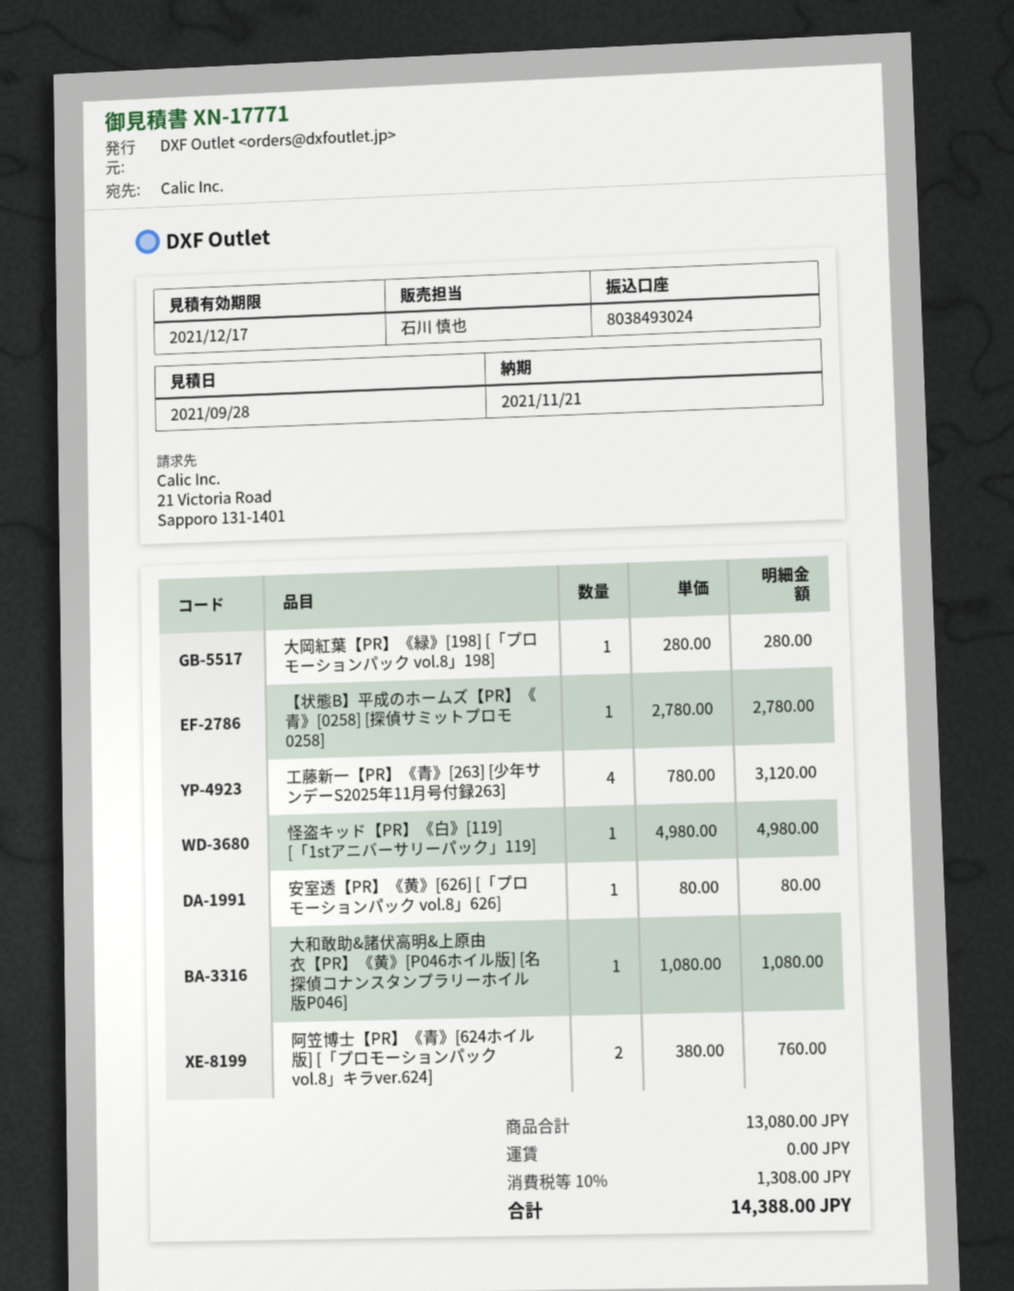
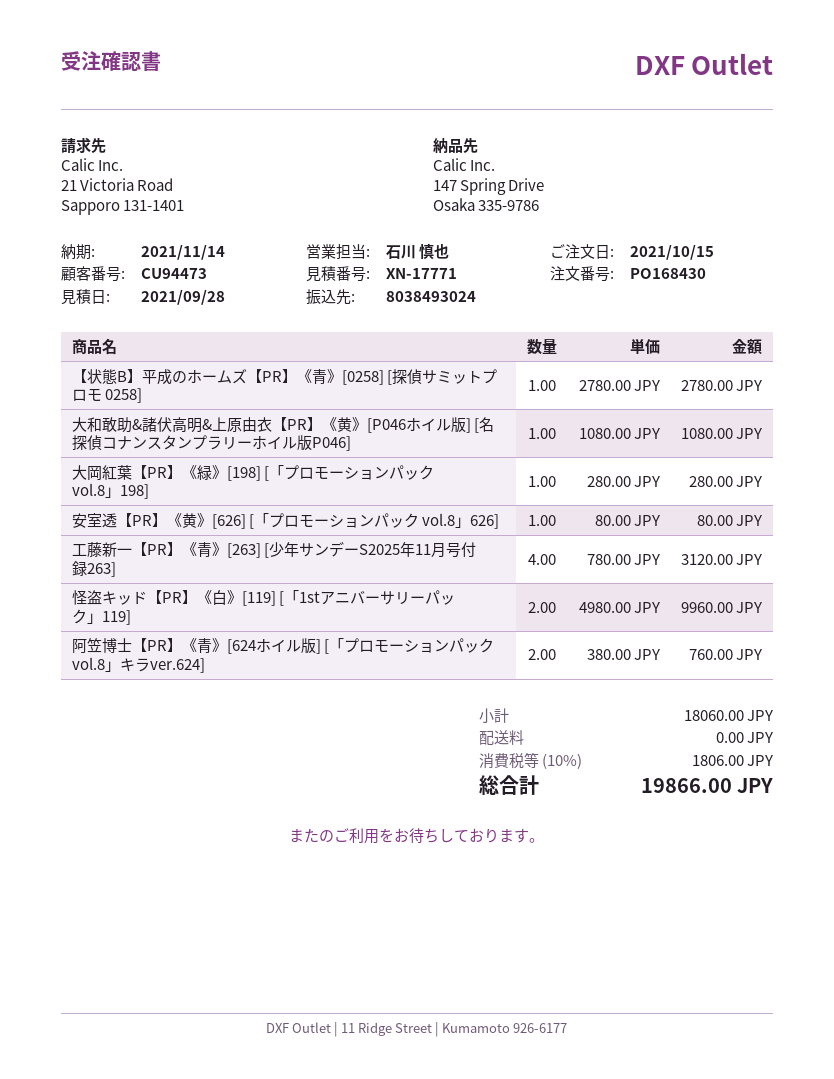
delivery date: 2021-11-21 -> 2021-11-14
怪盗キッド【PR】《白》[119] [「1stアニバーサリーパック」119]: 1 x 4980.00 = 4980.00 -> 2 x 4980.00 = 9960.00
subtotal: 13080.00 -> 18060.00
tax: 10% = 1308.00 -> 10% = 1806.00
total: 14388.00 -> 19866.00

